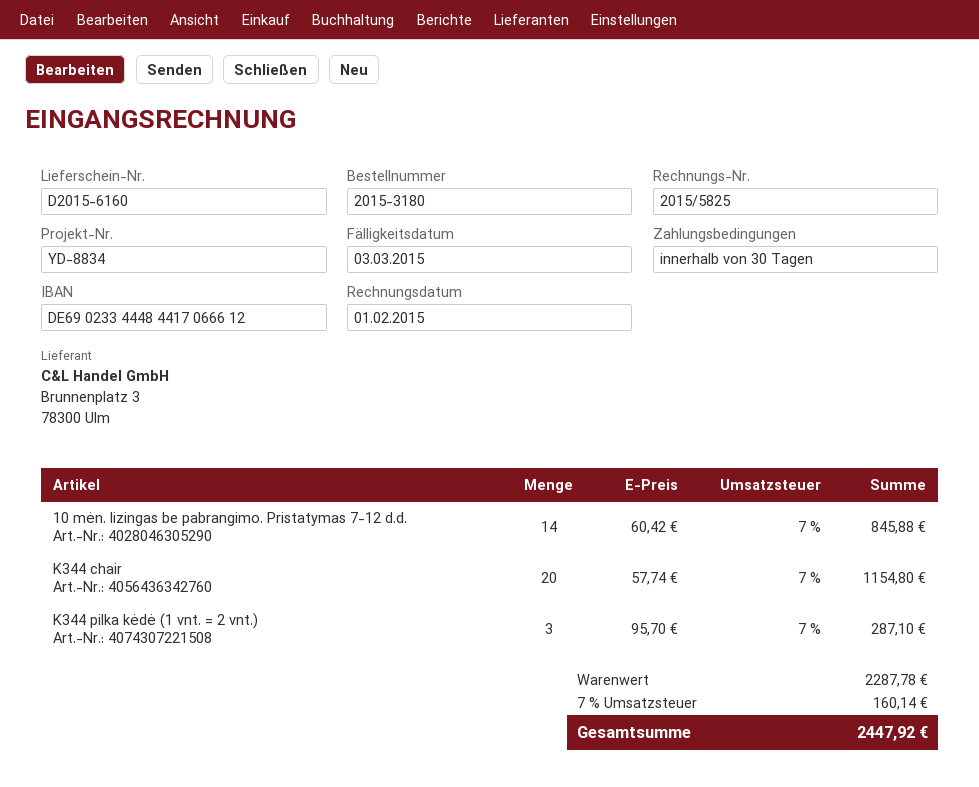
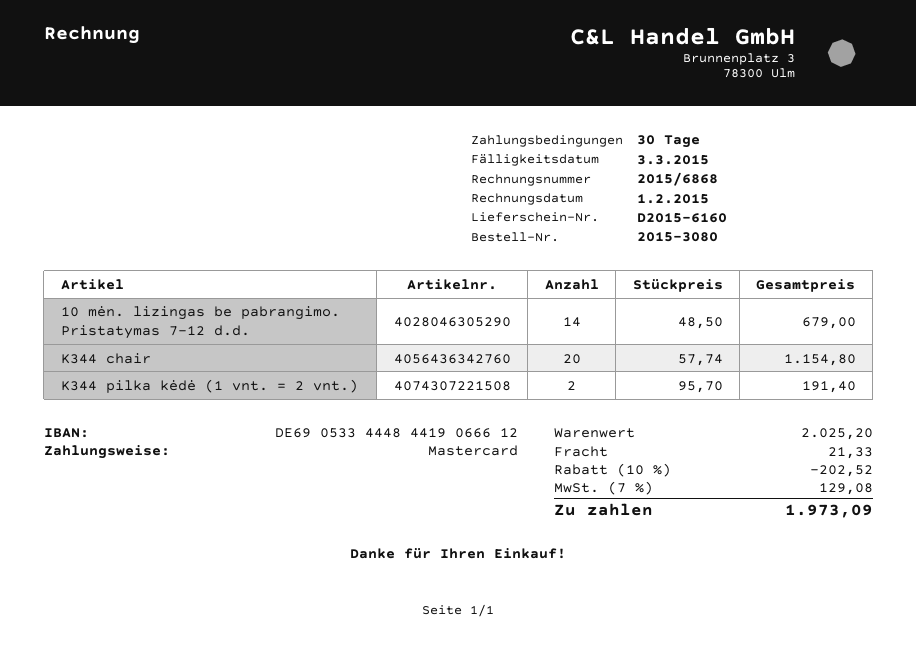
order number: 2015-3180 -> 2015-3080
invoice number: 2015/5825 -> 2015/6868
bank account: DE69023344484417066612 -> DE69053344484419066612
10 mėn. lizingas be pabrangimo. Pristatymas 7-12 d.d.: 14 x 60.42 = 845.88 -> 14 x 48.50 = 679.00
K344 pilka kėdė (1 vnt. = 2 vnt.): 3 x 95.70 = 287.10 -> 2 x 95.70 = 191.40
subtotal: 2287.78 -> 2025.20
discount: none -> 10% = 202.52
shipping: none -> 21.33
tax: 7% = 160.14 -> 7% = 129.08
total: 2447.92 -> 1973.09

